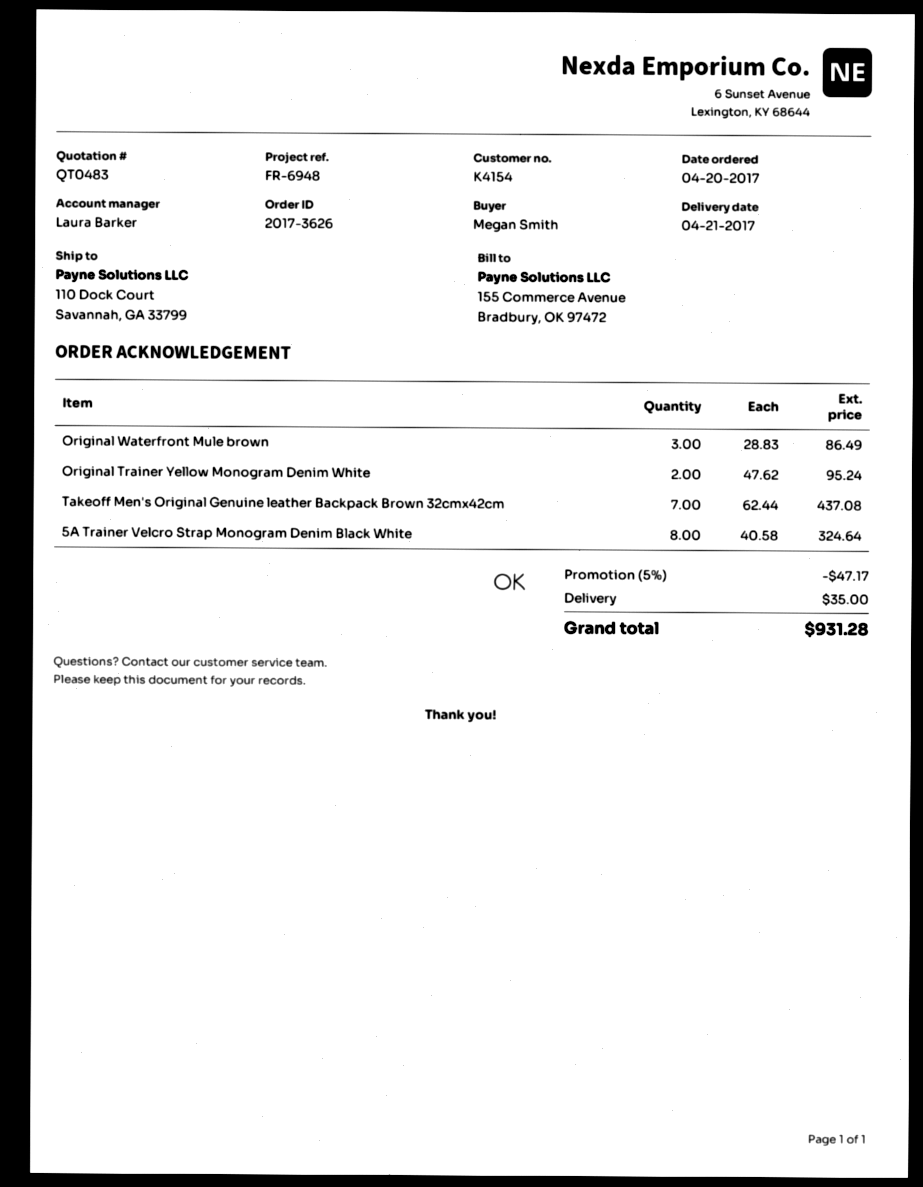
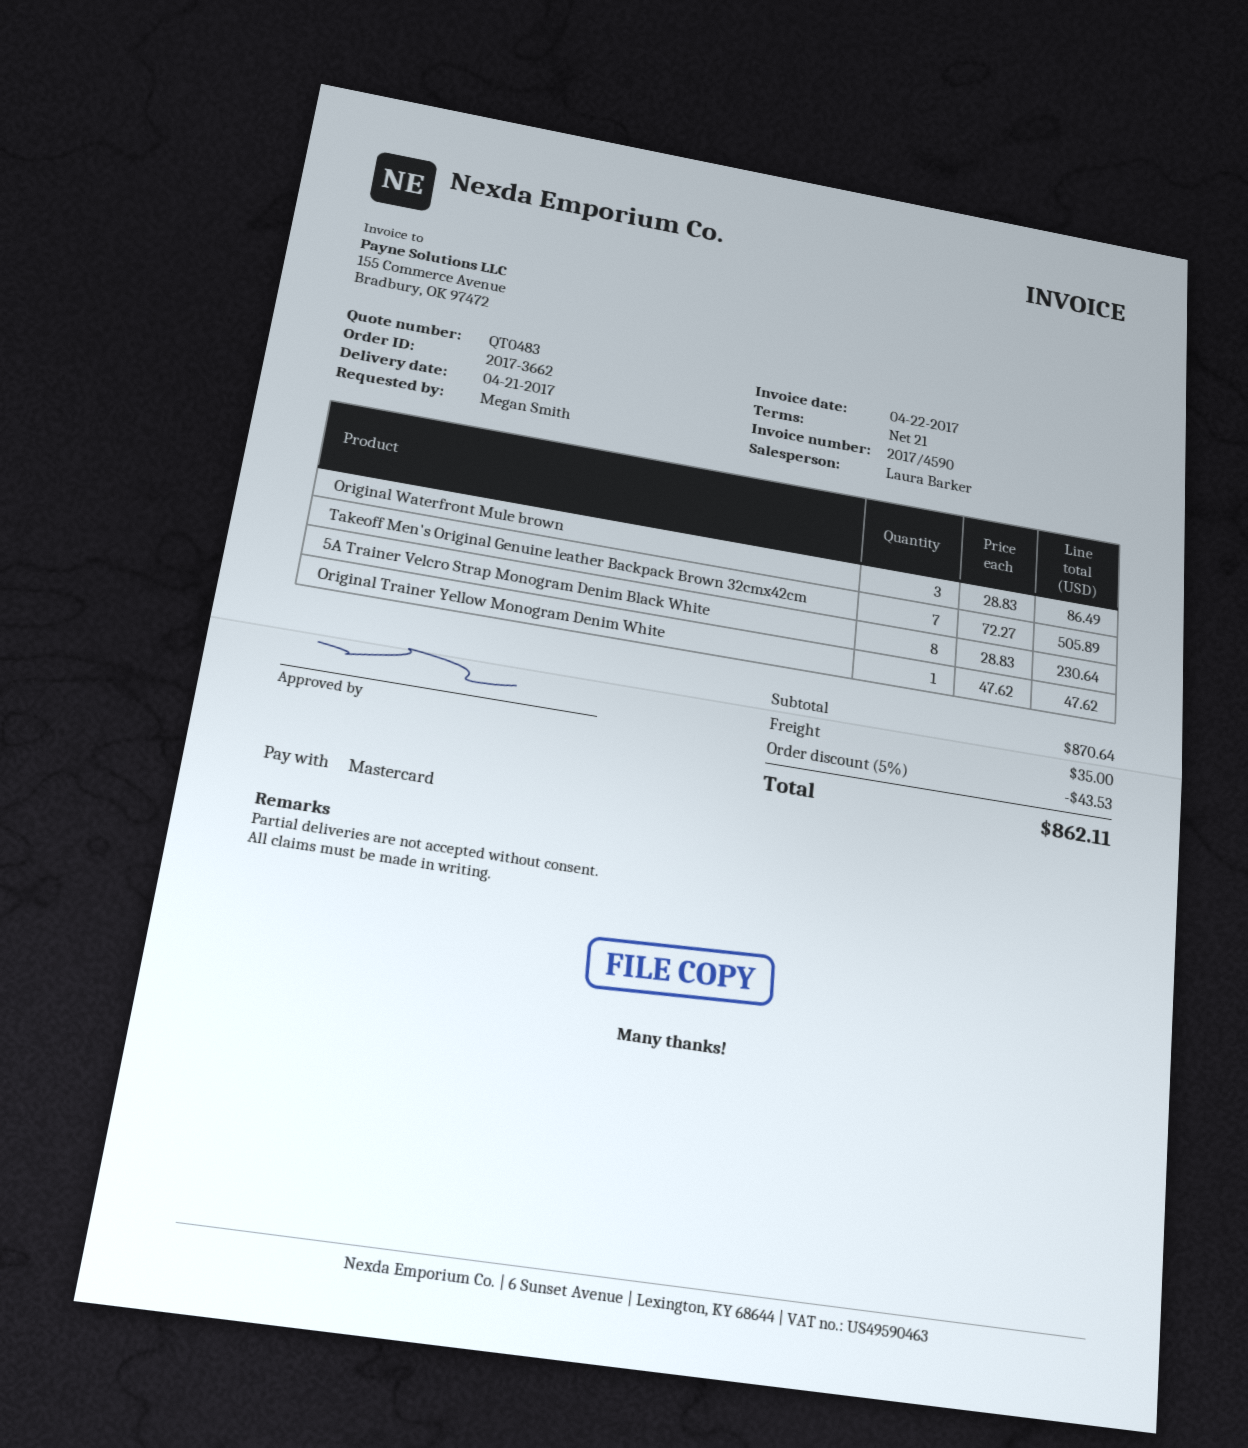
order number: 2017-3626 -> 2017-3662
Original Trainer Yellow Monogram Denim White: 2 x 47.62 = 95.24 -> 1 x 47.62 = 47.62
Takeoff Men's Original Genuine leather Backpack Brown 32cmx42cm: 7 x 62.44 = 437.08 -> 7 x 72.27 = 505.89
5A Trainer Velcro Strap Monogram Denim Black White: 8 x 40.58 = 324.64 -> 8 x 28.83 = 230.64
discount: 5% = 47.17 -> 5% = 43.53
total: 931.28 -> 862.11

